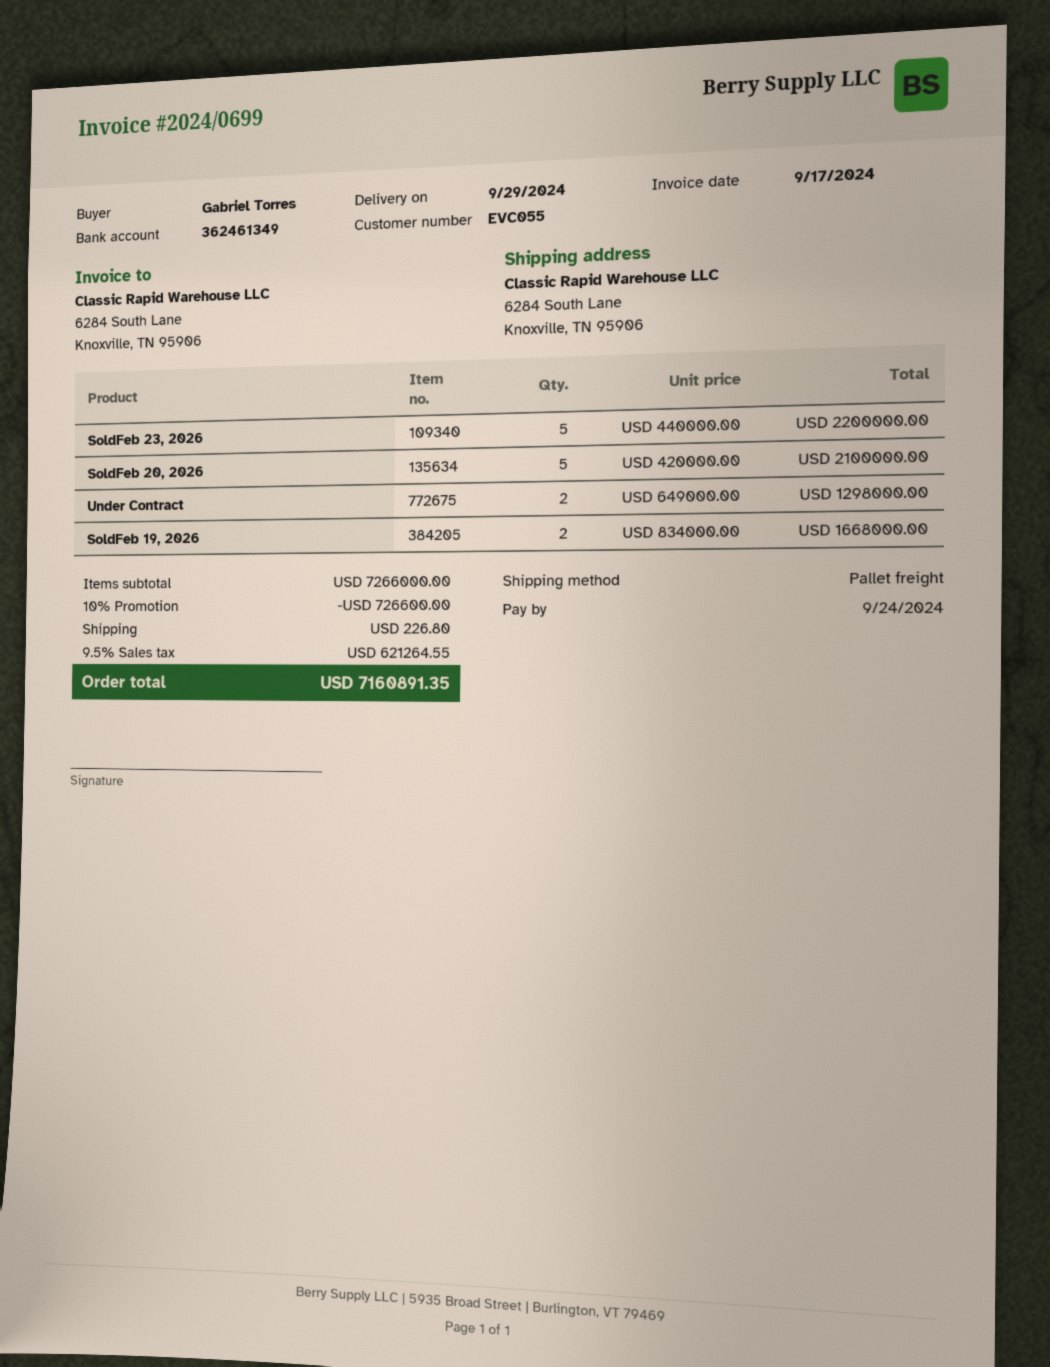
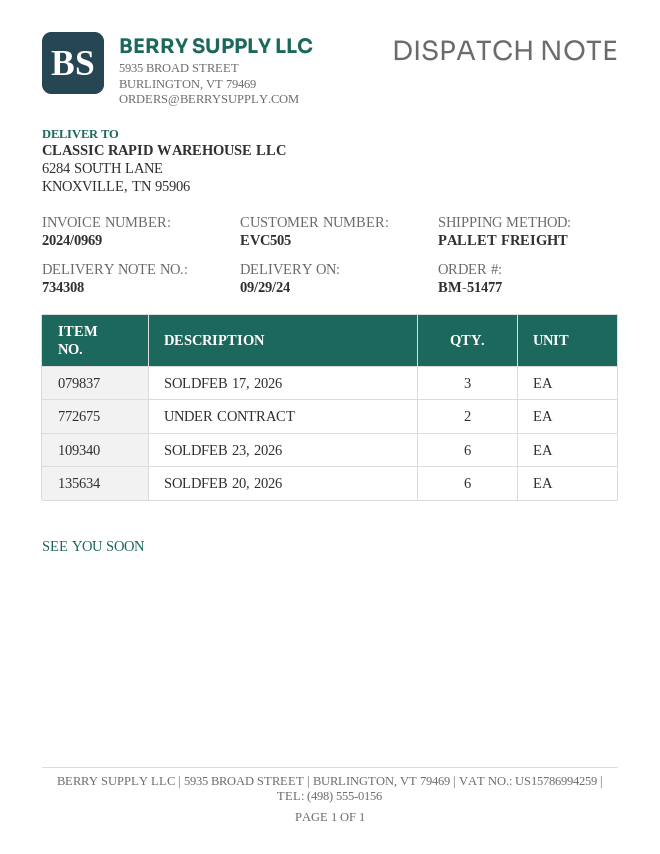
invoice number: 2024/0699 -> 2024/0969
customer number: EVC055 -> EVC505
SoldFeb 23, 2026: 5 -> 6
SoldFeb 20, 2026: 5 -> 6
SoldFeb 19, 2026: 2 -> none
SOLDFEB 17, 2026: none -> 3

